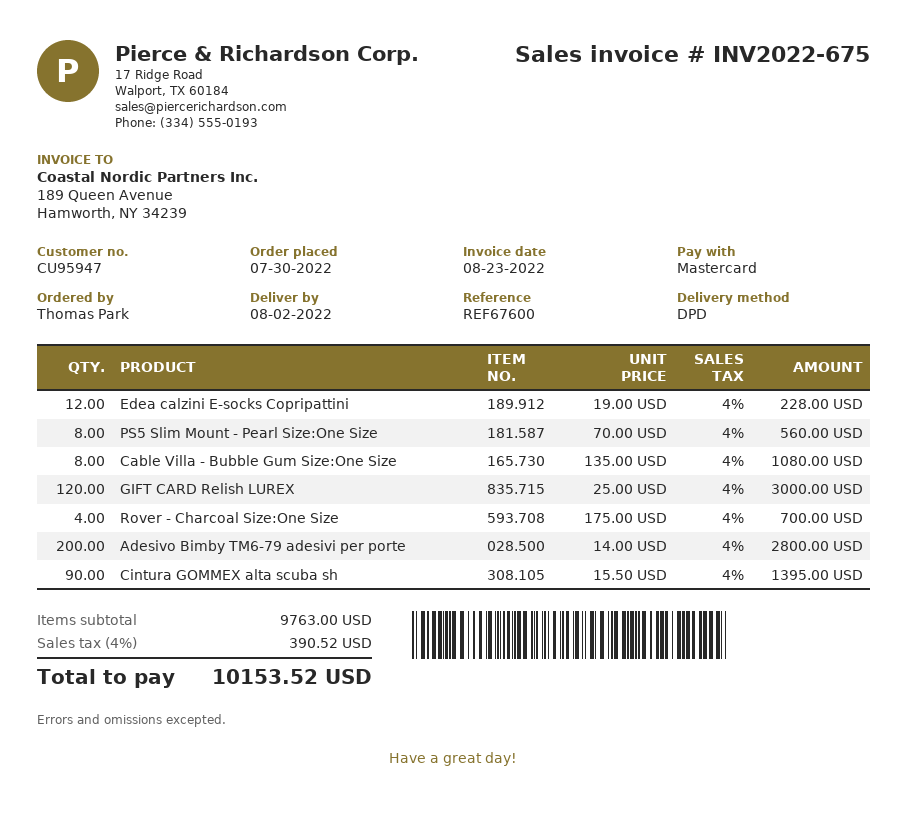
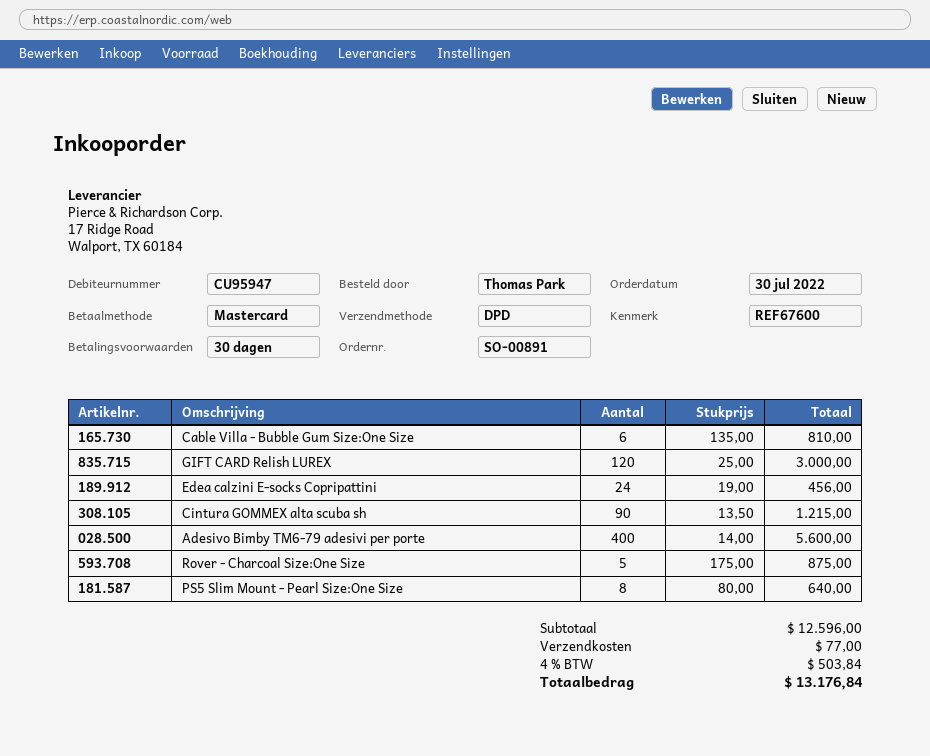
Edea calzini E-socks Copripattini: 12 x 19.00 = 228.00 -> 24 x 19.00 = 456.00
PS5 Slim Mount - Pearl Size:One Size: 8 x 70.00 = 560.00 -> 8 x 80.00 = 640.00
Cable Villa - Bubble Gum Size:One Size: 8 x 135.00 = 1080.00 -> 6 x 135.00 = 810.00
Rover - Charcoal Size:One Size: 4 x 175.00 = 700.00 -> 5 x 175.00 = 875.00
Adesivo Bimby TM6-79 adesivi per porte: 200 x 14.00 = 2800.00 -> 400 x 14.00 = 5600.00
Cintura GOMMEX alta scuba sh: 90 x 15.50 = 1395.00 -> 90 x 13.50 = 1215.00
subtotal: 9763.00 -> 12596.00
shipping: none -> 77.00
tax: 4% = 390.52 -> 4% = 503.84
total: 10153.52 -> 13176.84

